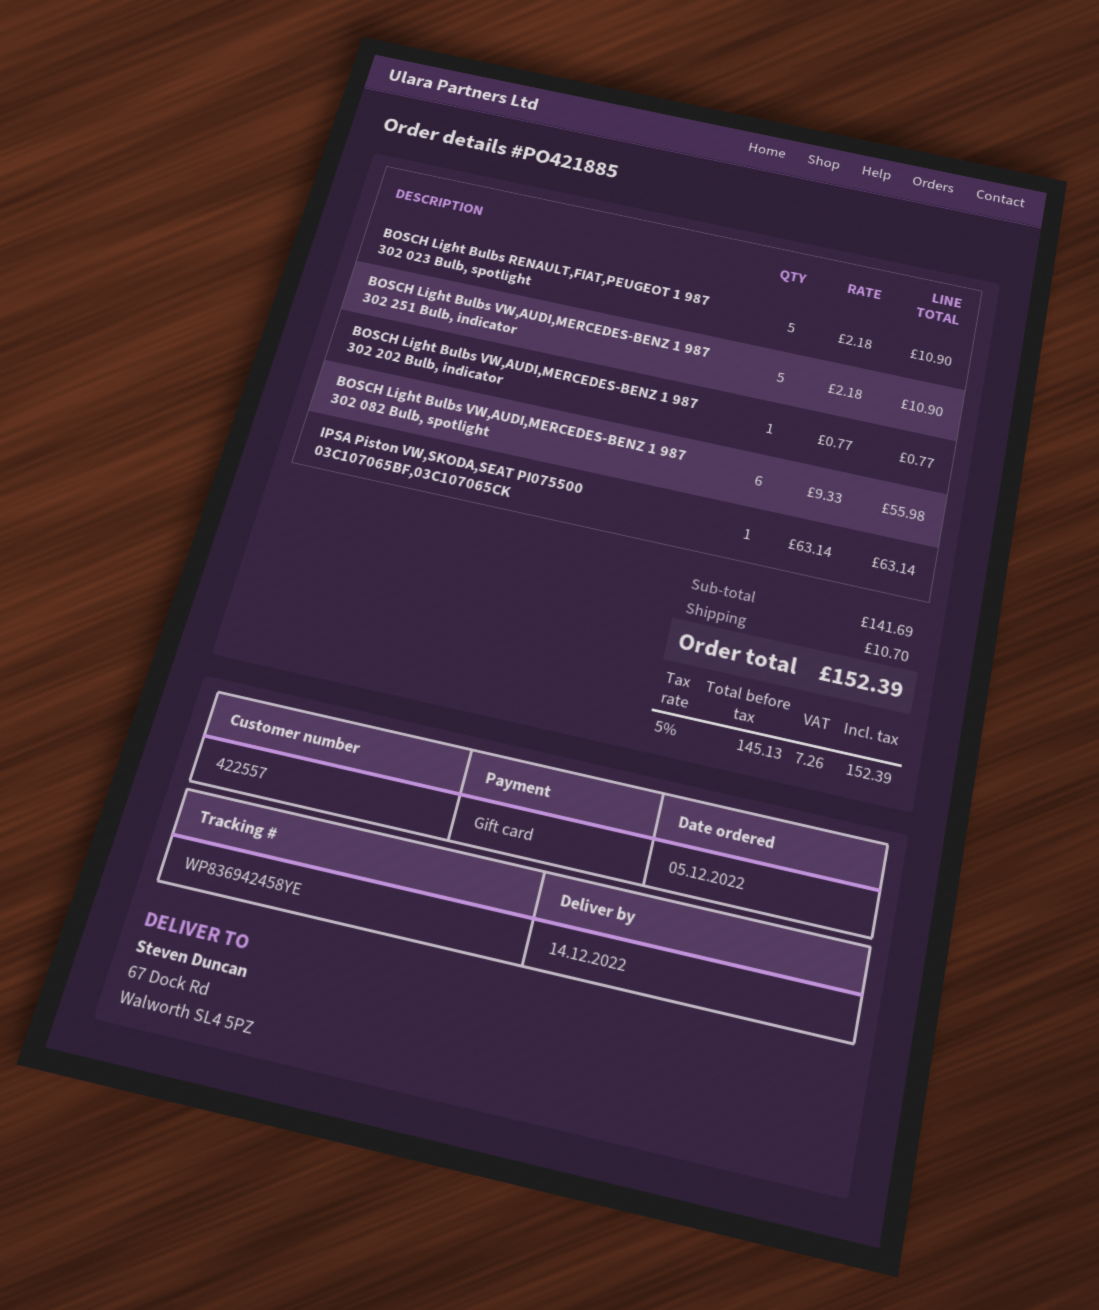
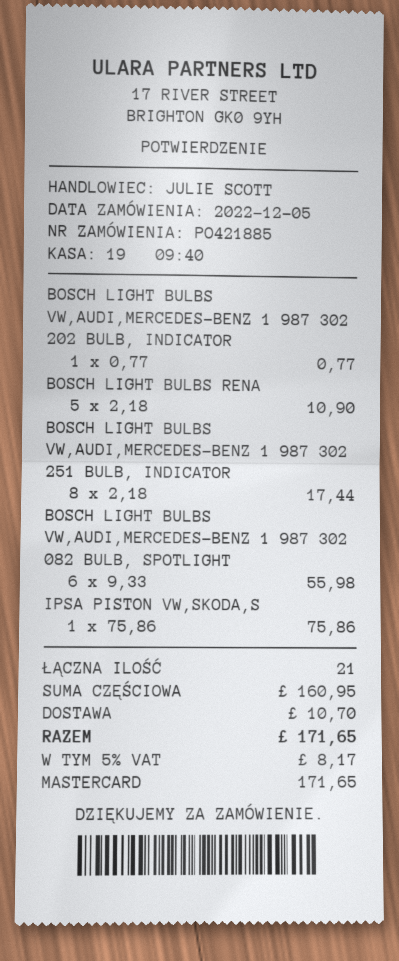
payment method: gift card -> Mastercard
BOSCH Light Bulbs VW,AUDI,MERCEDES-BENZ 1 987 302 251 Bulb, indicator: 5 x 2.18 = 10.90 -> 8 x 2.18 = 17.44
IPSA Piston VW,SKODA,SEAT PI075500 03C107065BF,03C107065CK: 1 x 63.14 = 63.14 -> 1 x 75.86 = 75.86
subtotal: 141.69 -> 160.95
tax: 5% = 7.26 -> 5% = 8.17
total: 152.39 -> 171.65

